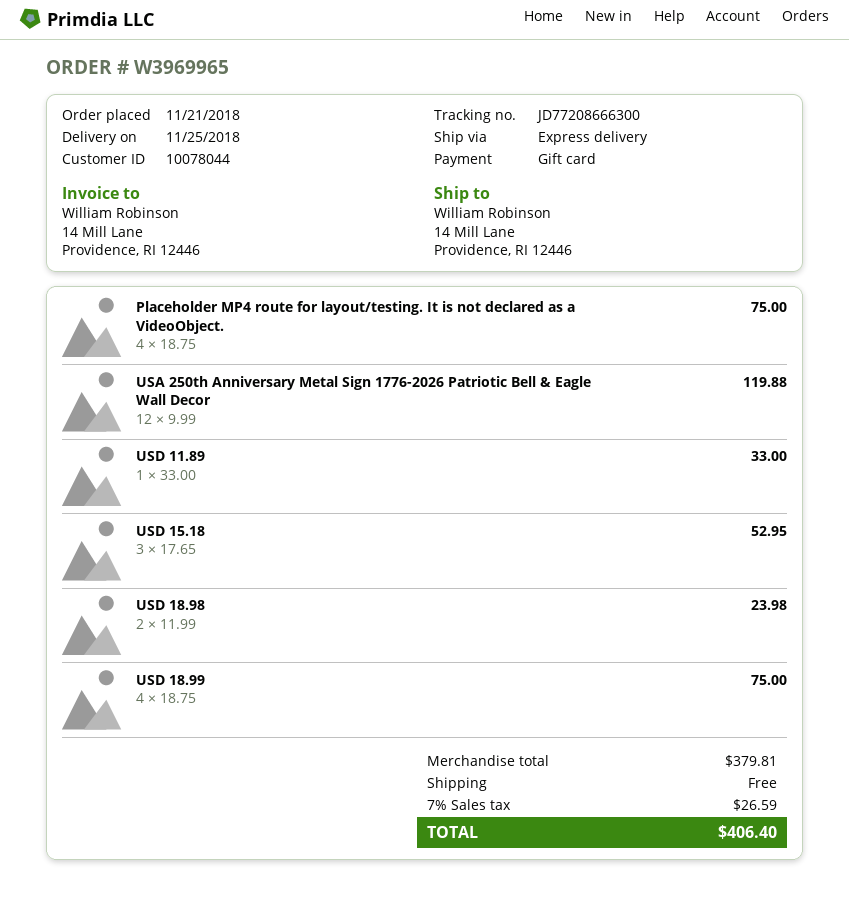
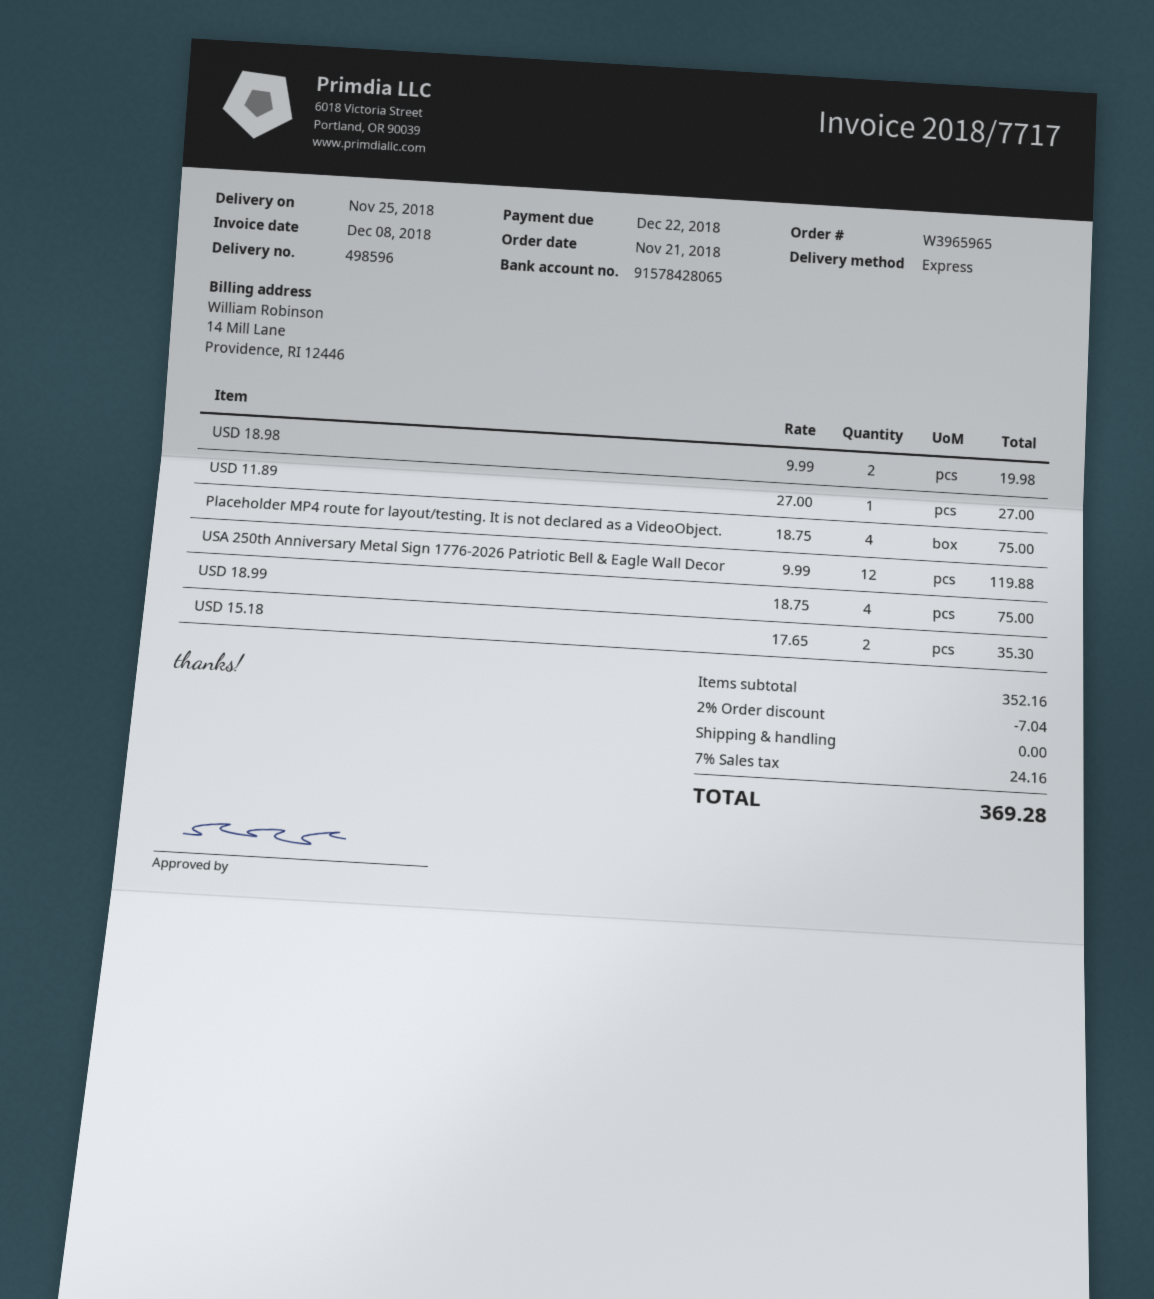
order number: W3969965 -> W3965965
USD 11.89: 1 x 33.00 = 33.00 -> 1 x 27.00 = 27.00
USD 15.18: 3 x 17.65 = 52.95 -> 2 x 17.65 = 35.30
USD 18.98: 2 x 11.99 = 23.98 -> 2 x 9.99 = 19.98
subtotal: 379.81 -> 352.16
discount: none -> 2% = 7.04
tax: 7% = 26.59 -> 7% = 24.16
total: 406.40 -> 369.28

